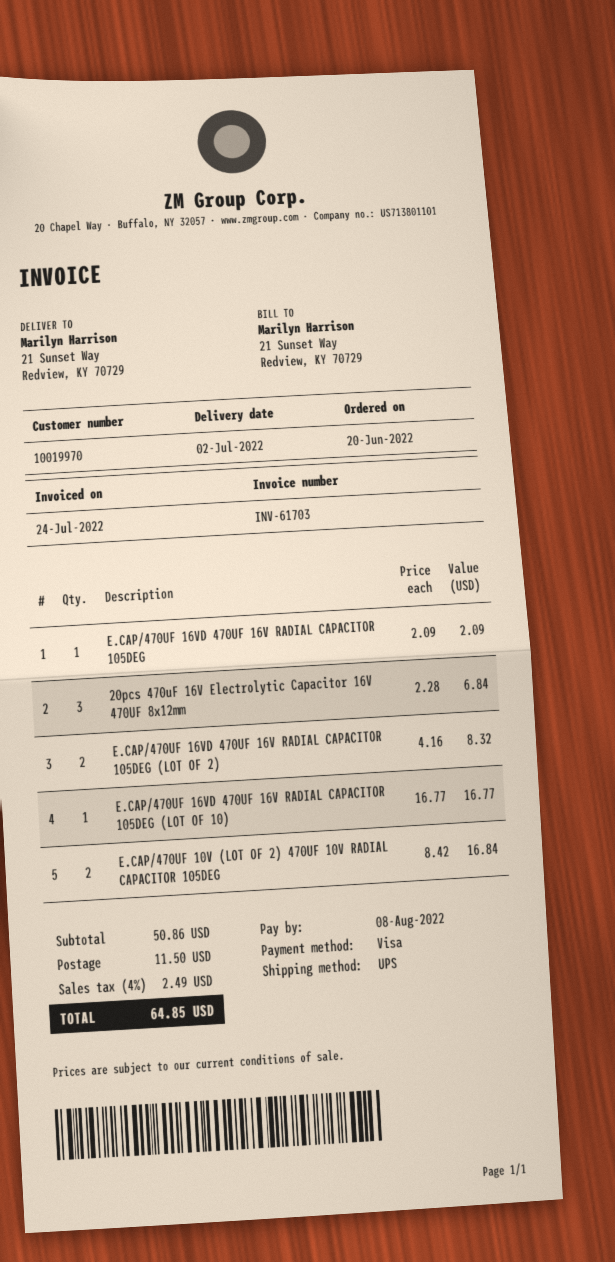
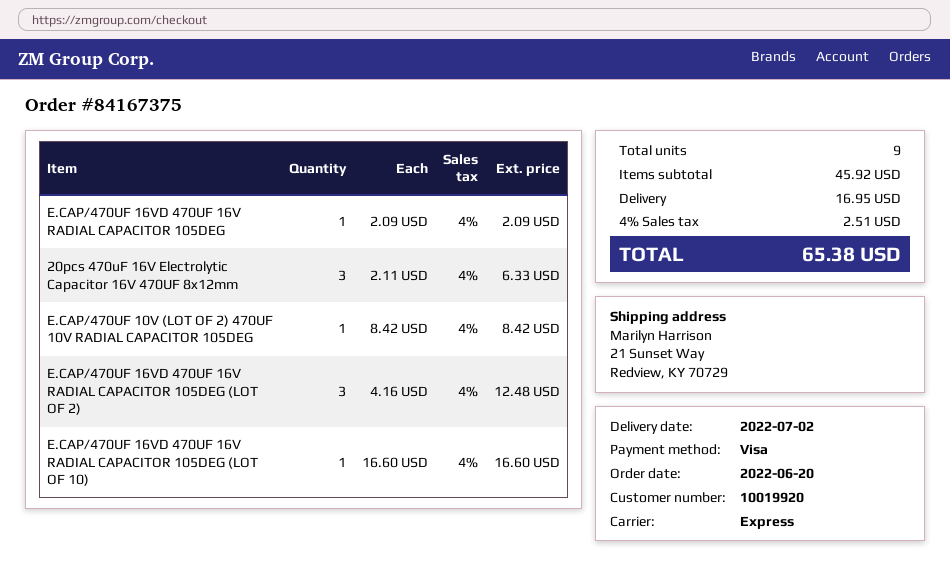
customer number: 10019970 -> 10019920
shipping method: UPS -> express
20pcs 470uF 16V Electrolytic Capacitor 16V 470UF 8x12mm: 3 x 2.28 = 6.84 -> 3 x 2.11 = 6.33
E.CAP/470UF 16VD 470UF 16V RADIAL CAPACITOR 105DEG (LOT OF 2): 2 x 4.16 = 8.32 -> 3 x 4.16 = 12.48
E.CAP/470UF 16VD 470UF 16V RADIAL CAPACITOR 105DEG (LOT OF 10): 1 x 16.77 = 16.77 -> 1 x 16.60 = 16.60
E.CAP/470UF 10V (LOT OF 2) 470UF 10V RADIAL CAPACITOR 105DEG: 2 x 8.42 = 16.84 -> 1 x 8.42 = 8.42
subtotal: 50.86 -> 45.92
shipping: 11.50 -> 16.95
tax: 4% = 2.49 -> 4% = 2.51
total: 64.85 -> 65.38

